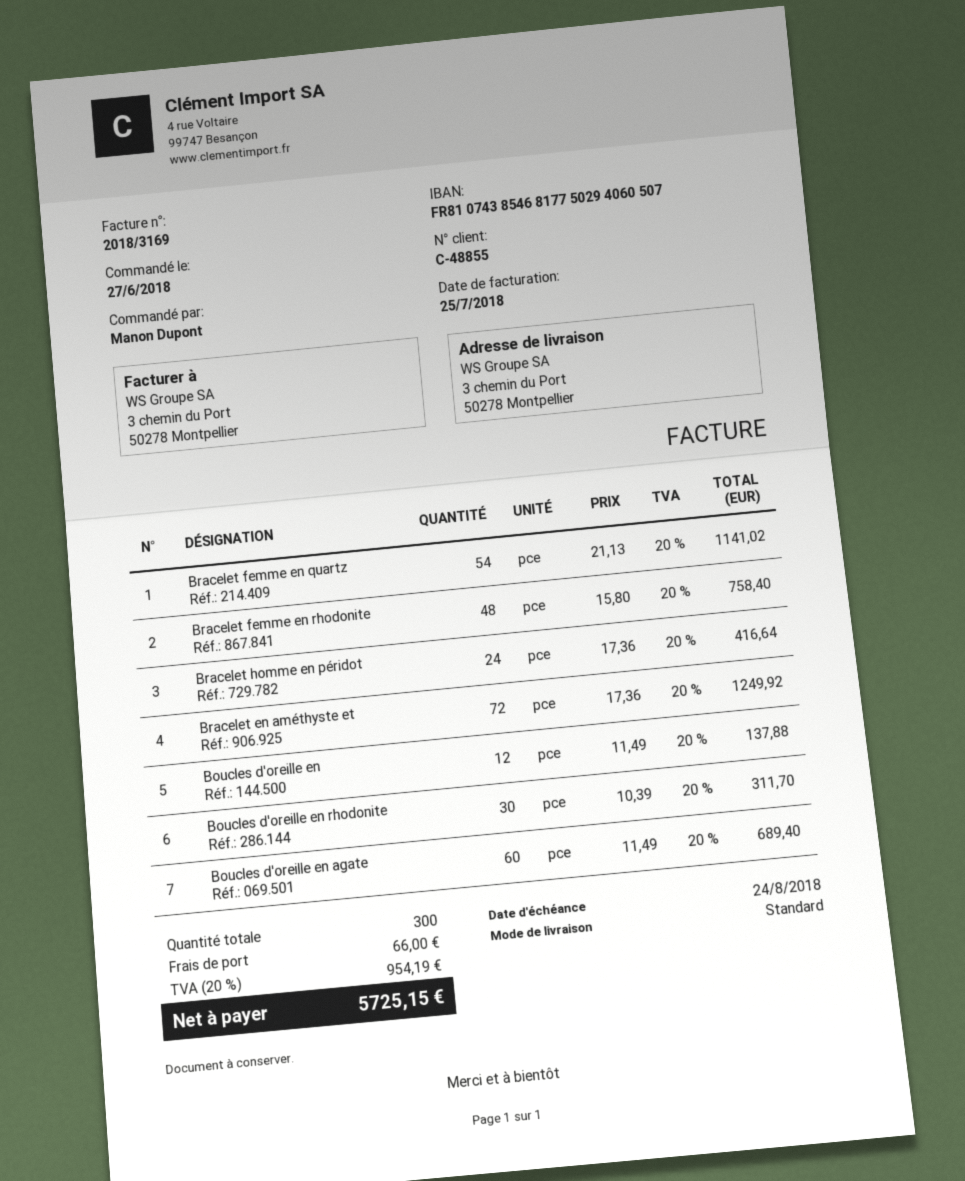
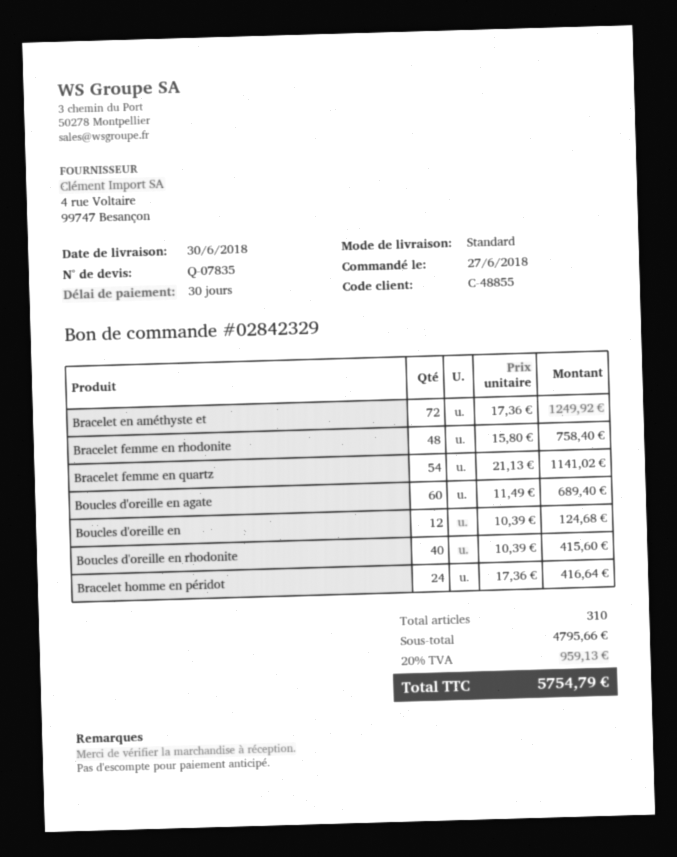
Boucles d'oreille en: 12 x 11.49 = 137.88 -> 12 x 10.39 = 124.68
Boucles d'oreille en rhodonite: 30 x 10.39 = 311.70 -> 40 x 10.39 = 415.60
total quantity: 300 -> 310
shipping: 66.00 -> none
tax: 20% = 954.19 -> 20% = 959.13
total: 5725.15 -> 5754.79

